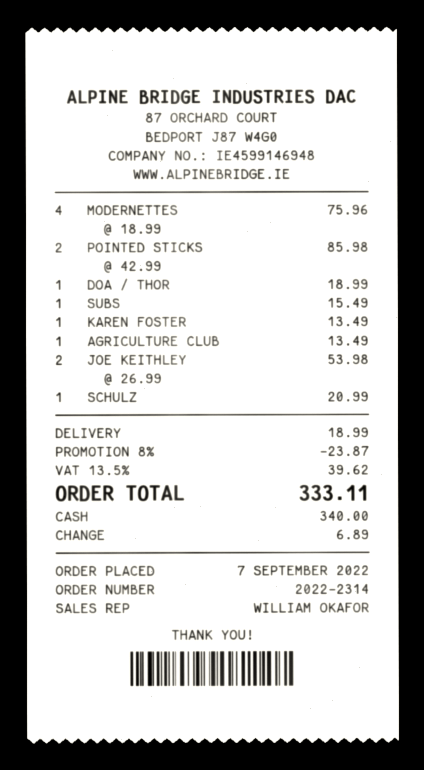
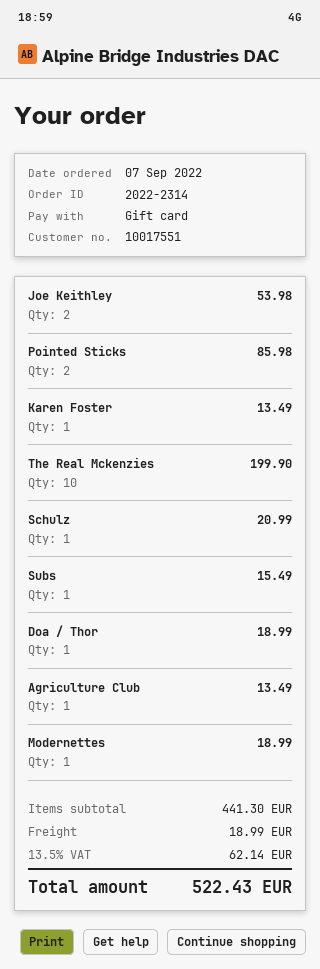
payment method: cash -> gift card
MODERNETTES: 4 for 75.96 -> 1 for 18.99
The Real Mckenzies: none -> 10 for 199.90
discount: 8% = 23.87 -> none
tax: 13.5% = 39.62 -> 13.5% = 62.14
total: 333.11 -> 522.43

